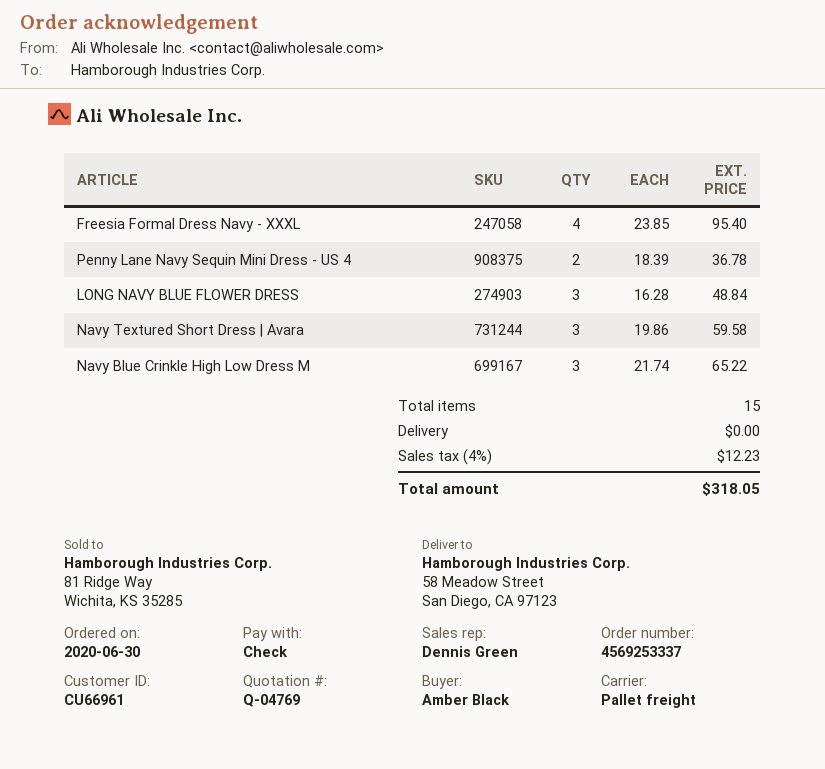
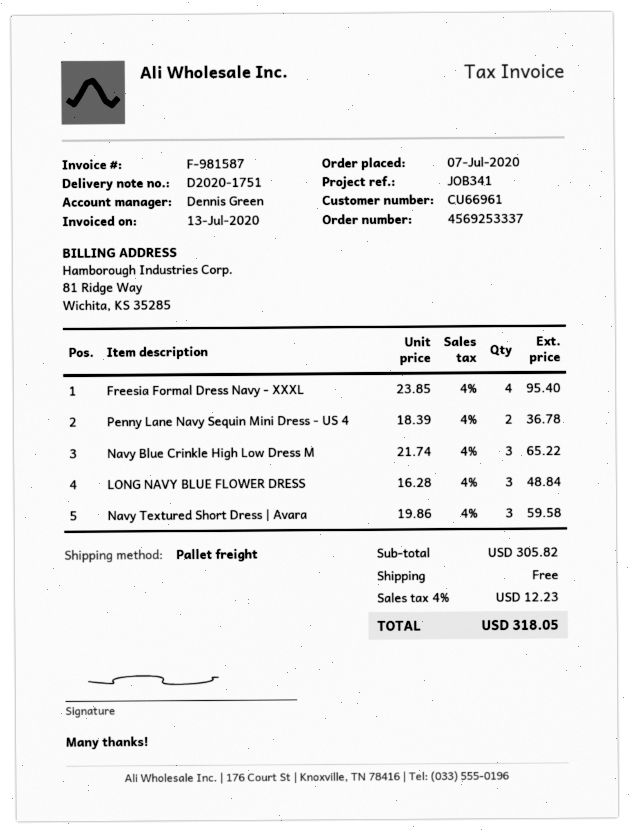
order date: 2020-06-30 -> 2020-07-07

